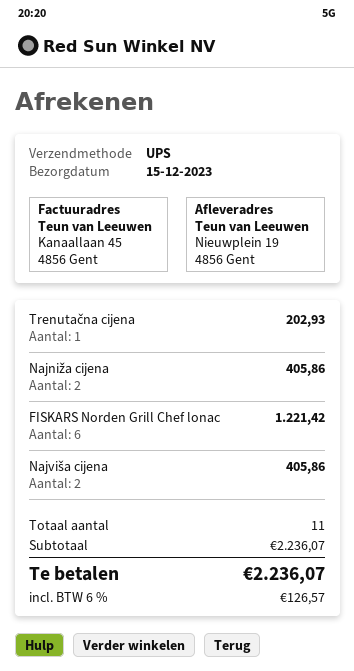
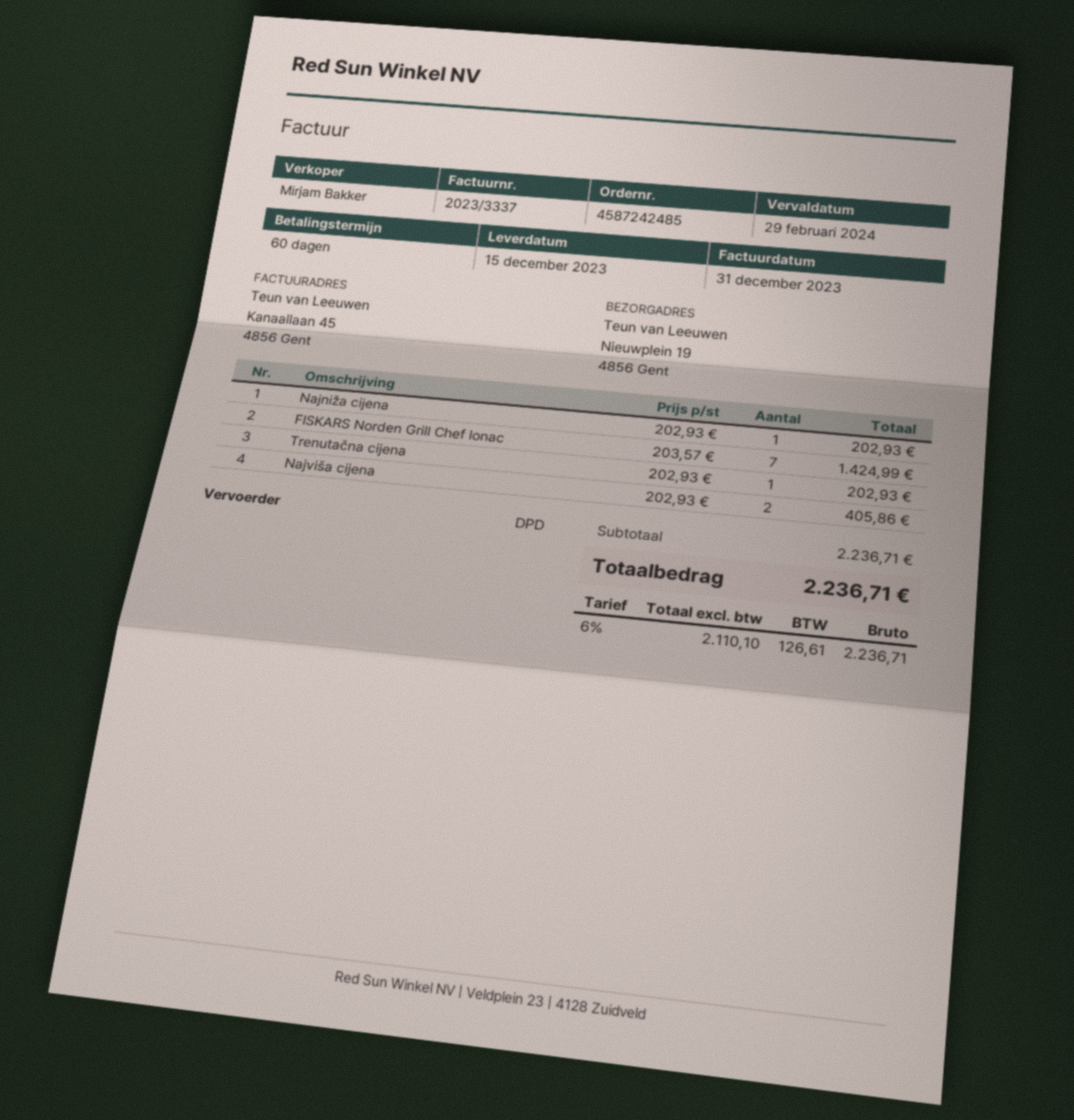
shipping method: UPS -> DPD
Najniža cijena: 2 for 405.86 -> 1 for 202.93
FISKARS Norden Grill Chef lonac: 6 for 1221.42 -> 7 for 1424.99
subtotal: 2236.07 -> 2236.71
tax: 6% = 126.57 -> 6% = 126.61
total: 2236.07 -> 2236.71

